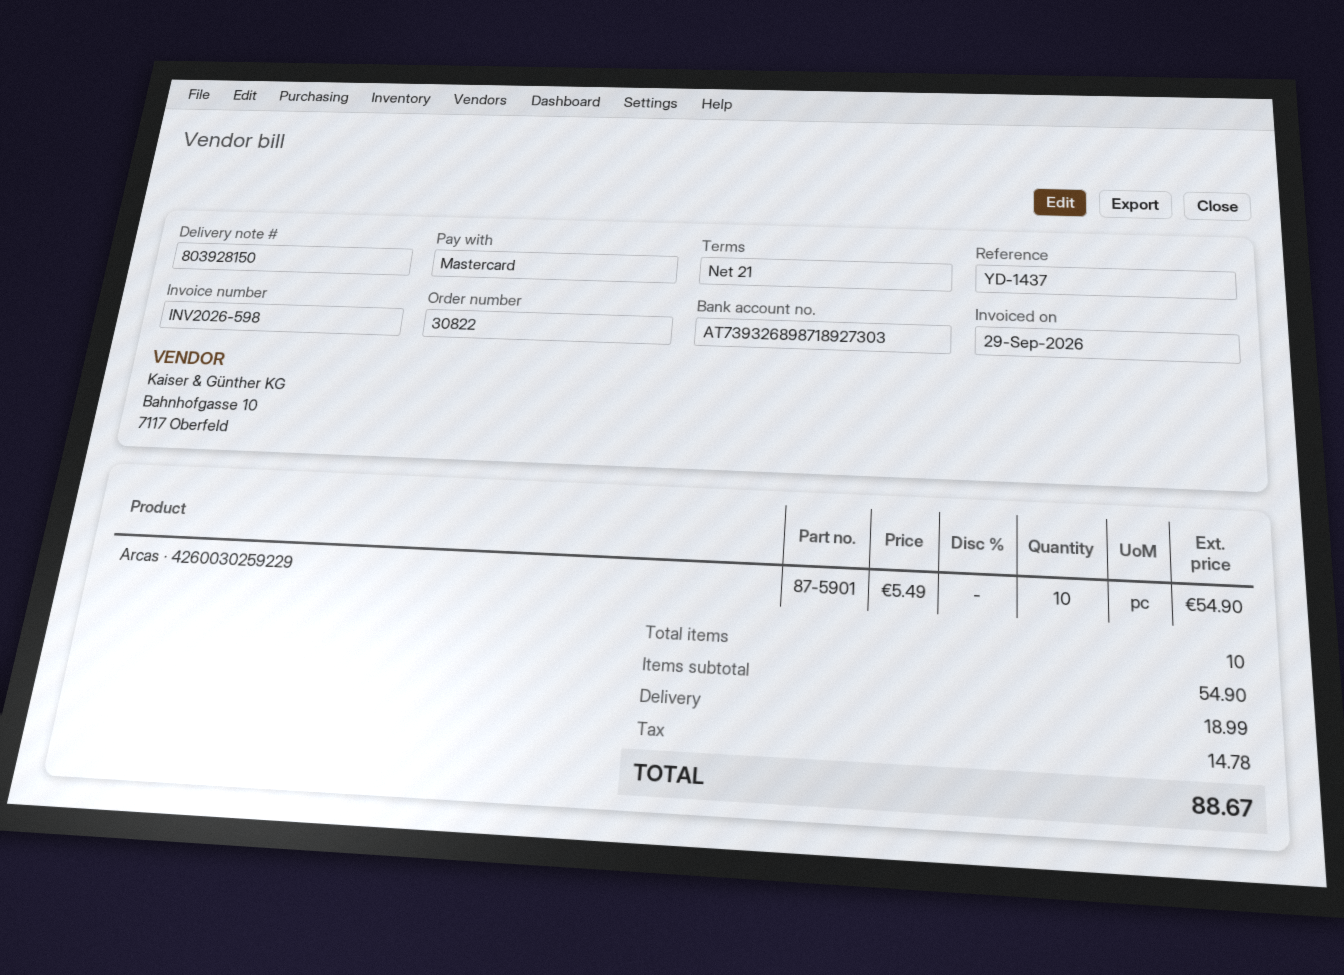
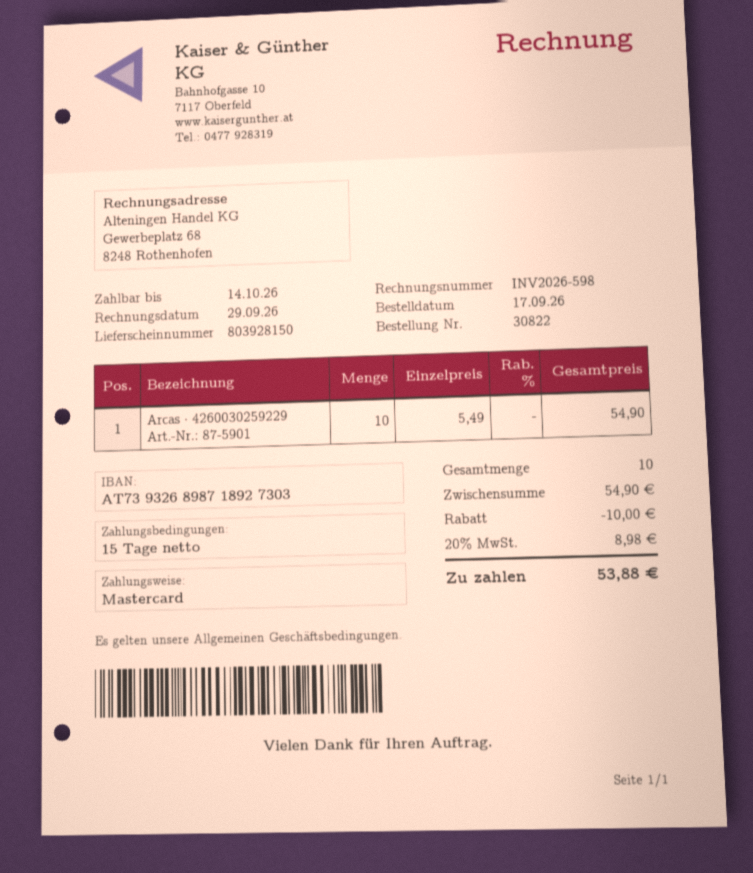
payment terms: 21 days -> 15 days
discount: none -> 10.00
shipping: 18.99 -> none
tax: 14.78 -> 8.98
total: 88.67 -> 53.88

